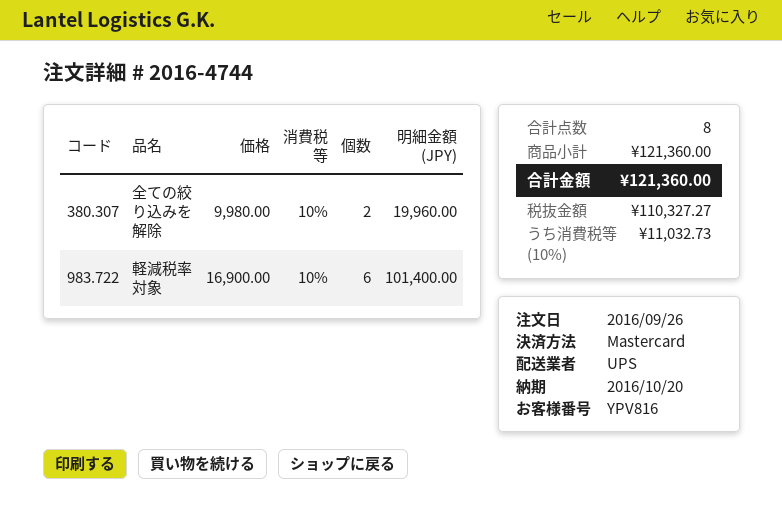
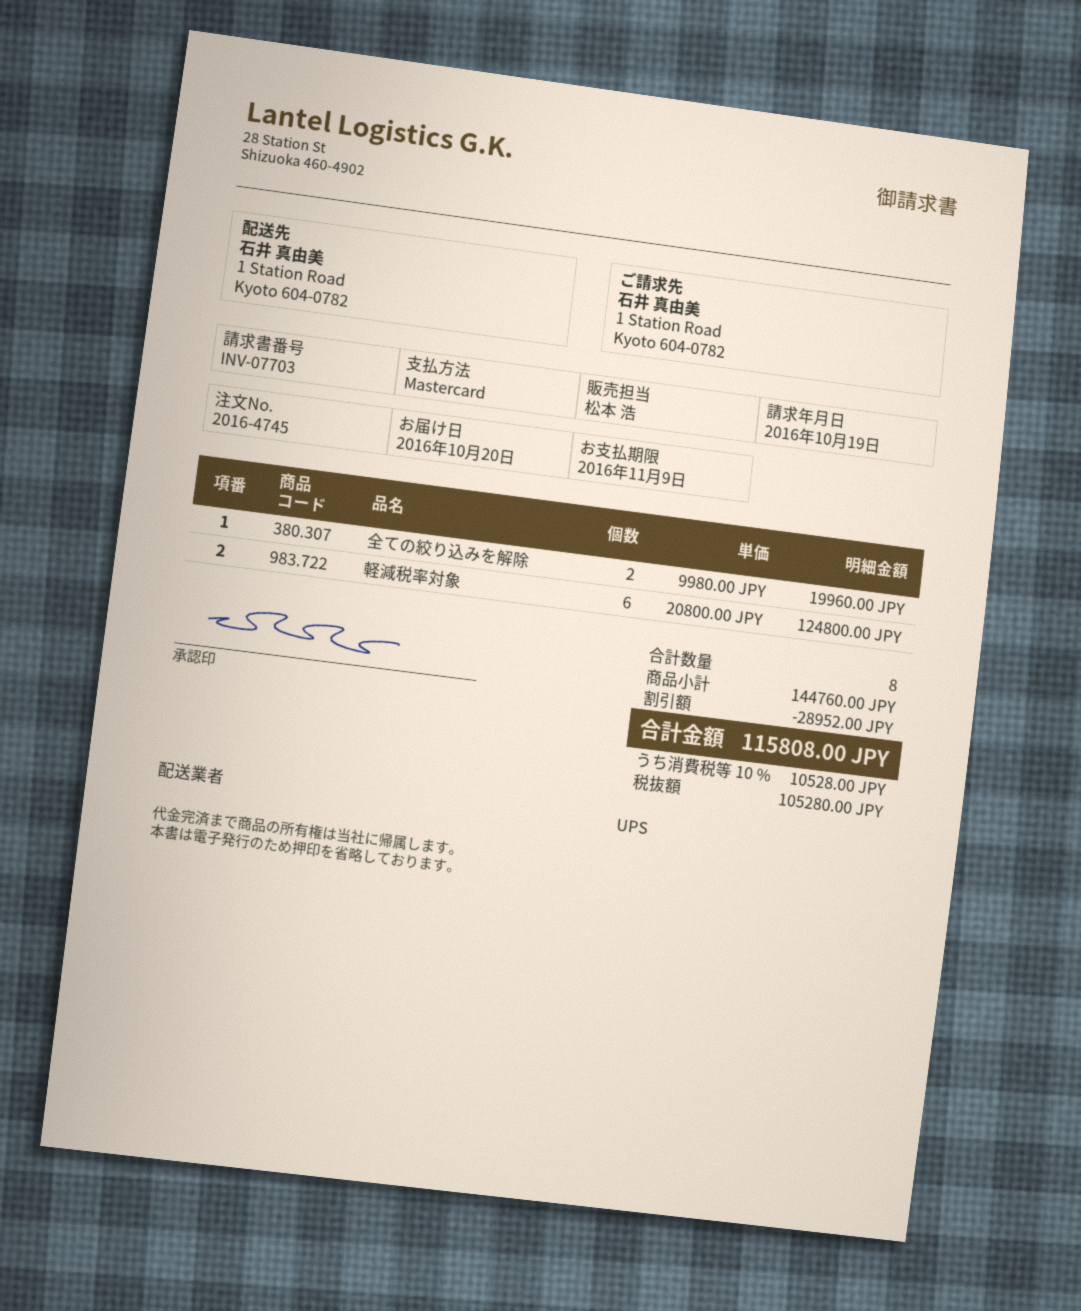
order number: 2016-4744 -> 2016-4745
軽減税率対象: 6 x 16900.00 = 101400.00 -> 6 x 20800.00 = 124800.00
subtotal: 121360.00 -> 144760.00
discount: none -> 28952.00
net: 110327.27 -> 105280.00
tax: 10% = 11032.73 -> 10% = 10528.00
total: 121360.00 -> 115808.00

